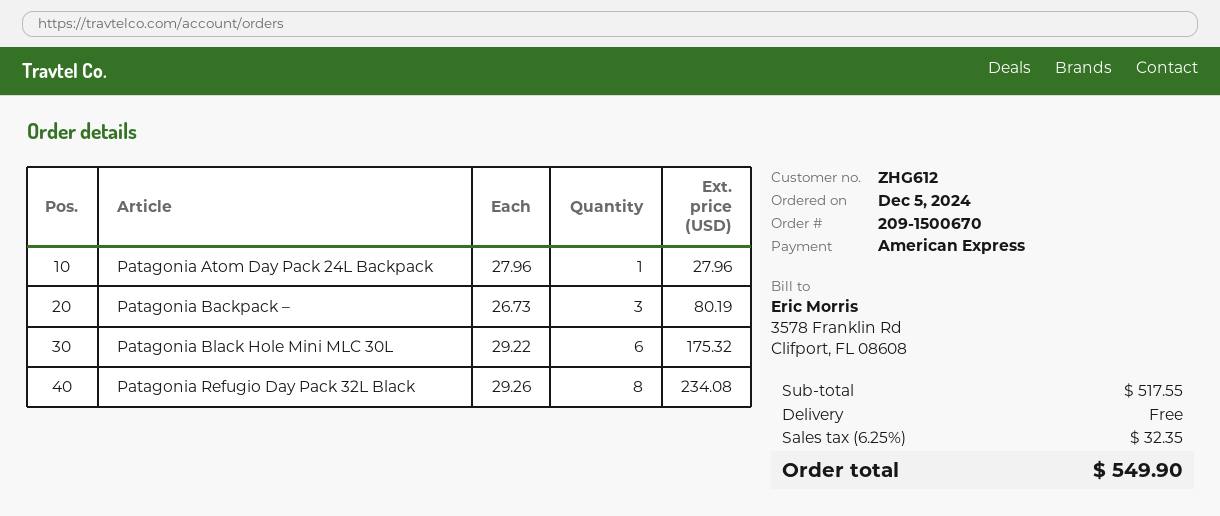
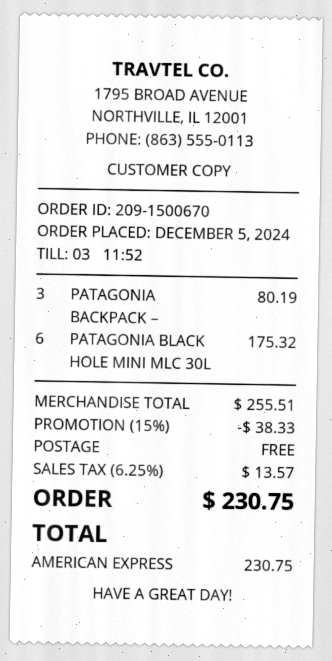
Patagonia Atom Day Pack 24L Backpack: 1 for 27.96 -> none
Patagonia Refugio Day Pack 32L Black: 8 for 234.08 -> none
subtotal: 517.55 -> 255.51
discount: none -> 15% = 38.33
tax: 6.25% = 32.35 -> 6.25% = 13.57
total: 549.90 -> 230.75

